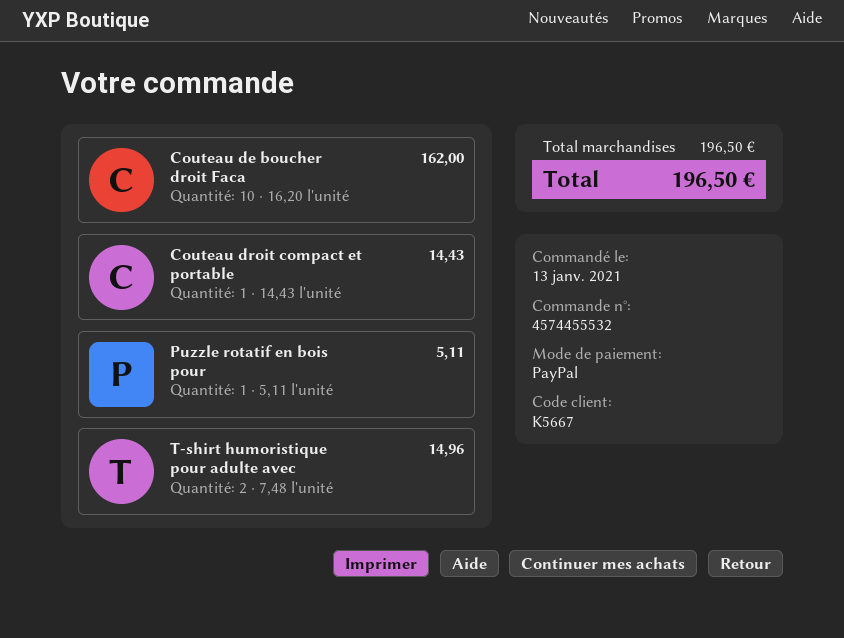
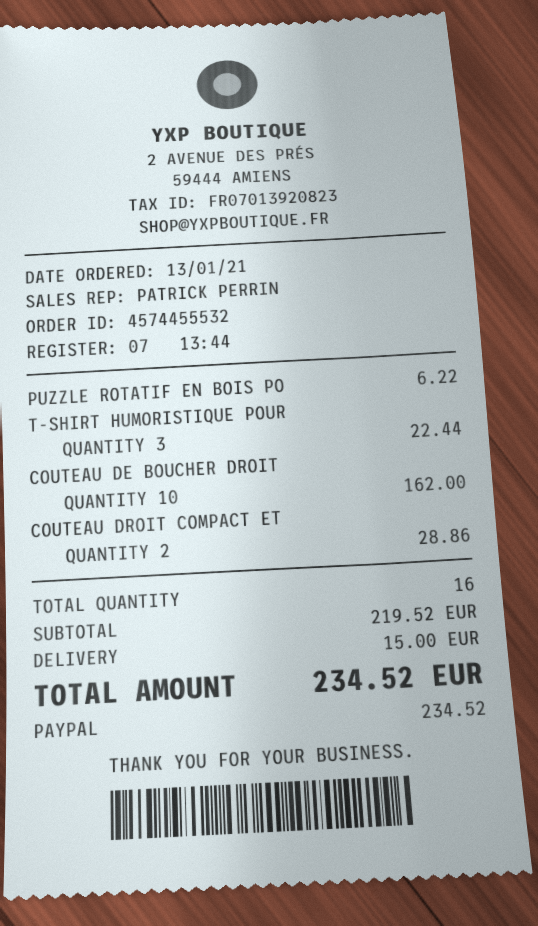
Couteau droit compact et portable: 1 for 14.43 -> 2 for 28.86
Puzzle rotatif en bois pour: 1 for 5.11 -> 1 for 6.22
T-shirt humoristique pour adulte avec: 2 for 14.96 -> 3 for 22.44
subtotal: 196.50 -> 219.52
shipping: none -> 15.00
total: 196.50 -> 234.52

